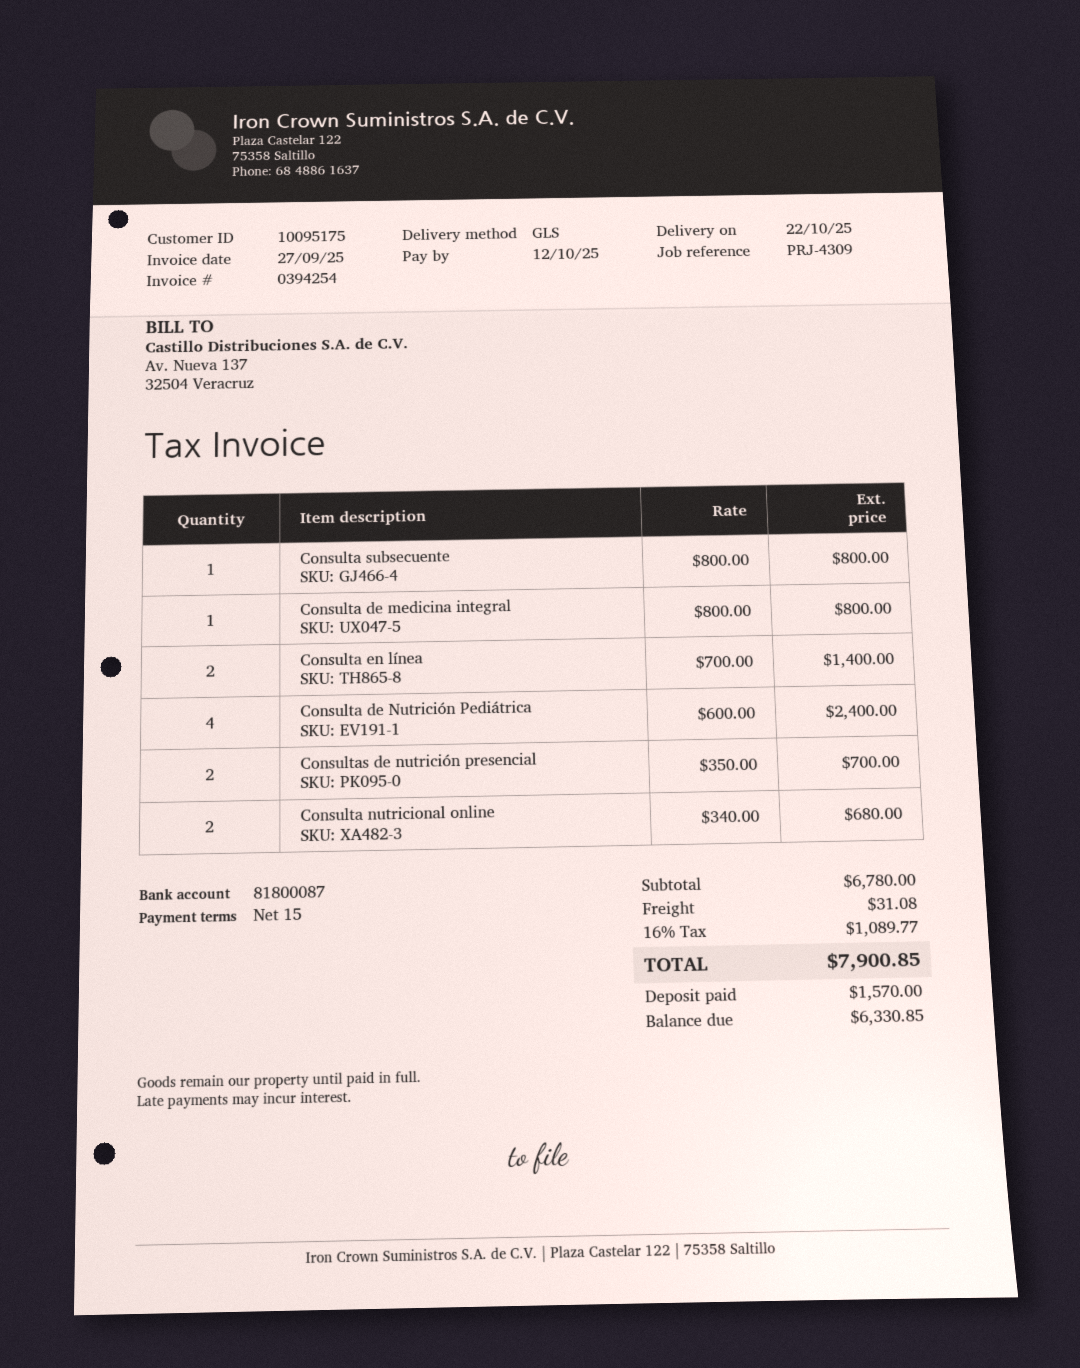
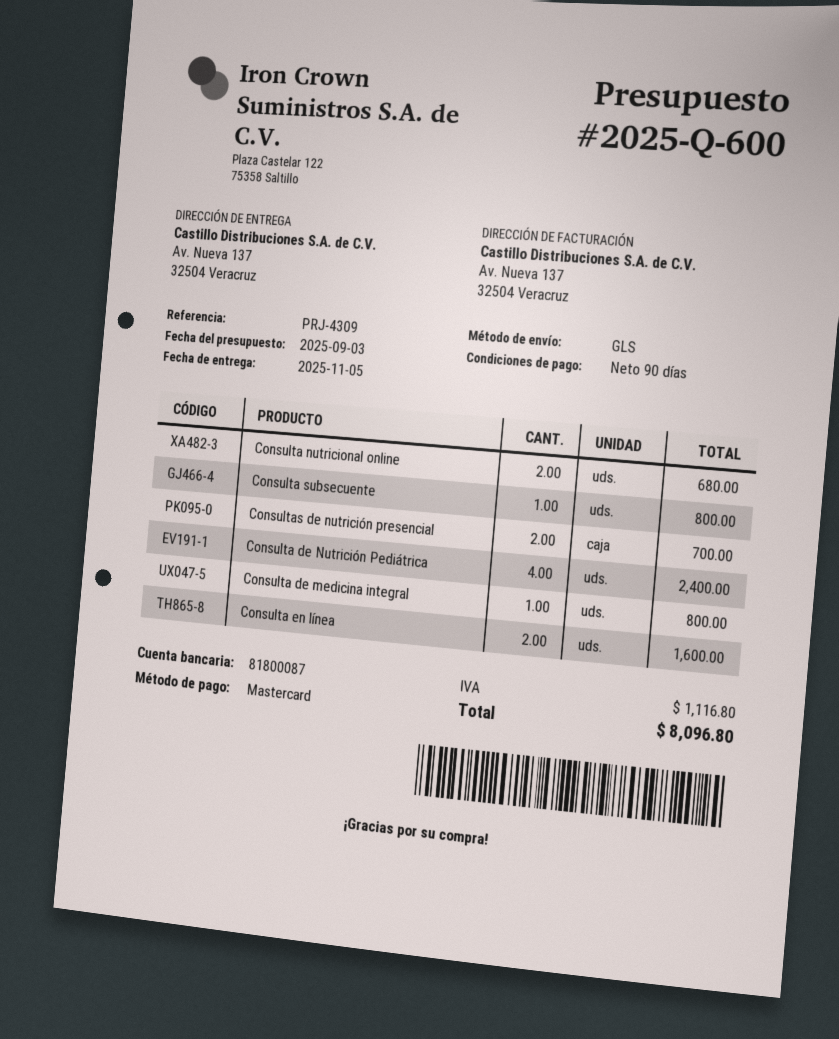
delivery date: 2025-10-22 -> 2025-11-05
payment terms: 15 days -> 90 days
Consulta en línea: 2 for 1400.00 -> 2 for 1600.00
shipping: 31.08 -> none
tax: 1089.77 -> 1116.80
total: 7900.85 -> 8096.80

